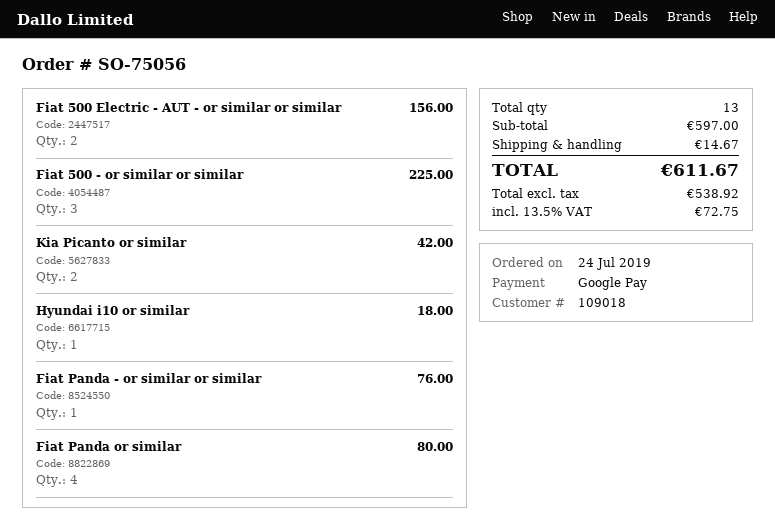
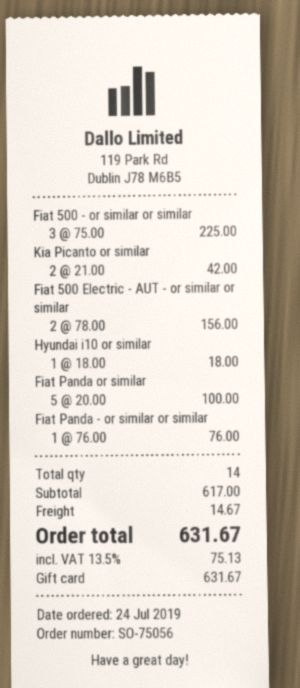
payment method: Google Pay -> gift card
Fiat Panda or similar: 4 for 80.00 -> 5 for 100.00
total quantity: 13 -> 14
subtotal: 597.00 -> 617.00
tax: 13.5% = 72.75 -> 13.5% = 75.13
total: 611.67 -> 631.67

